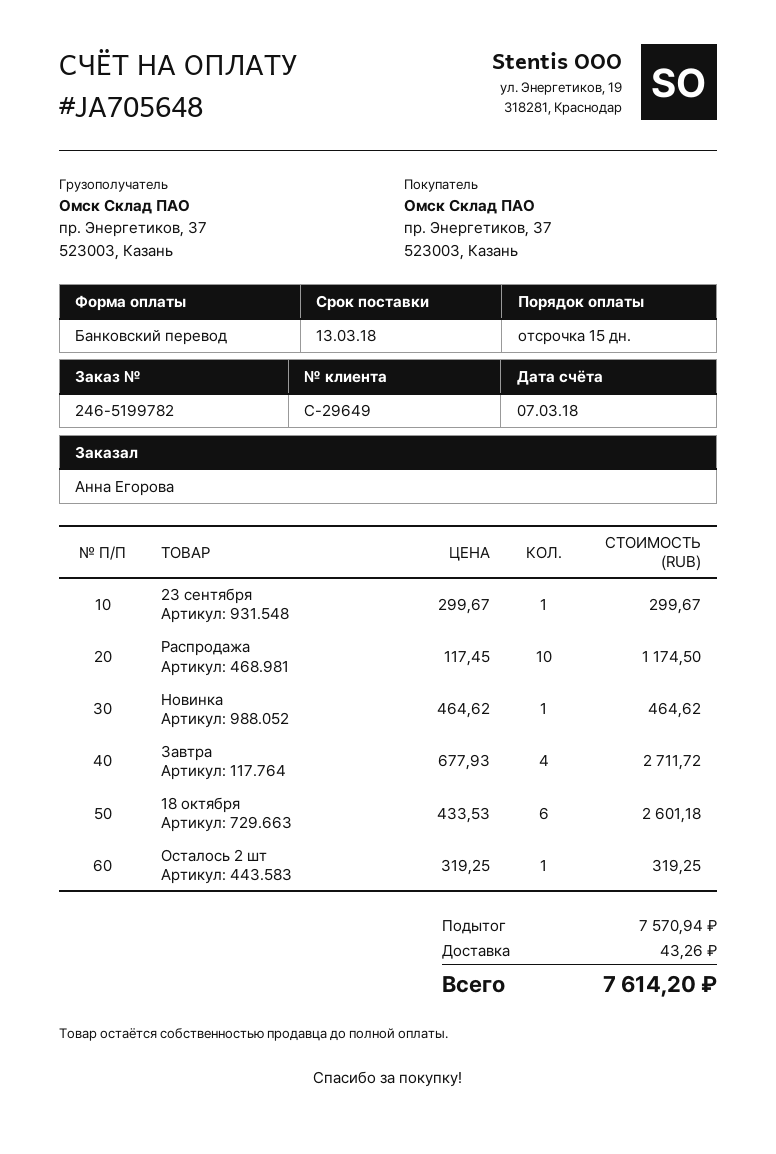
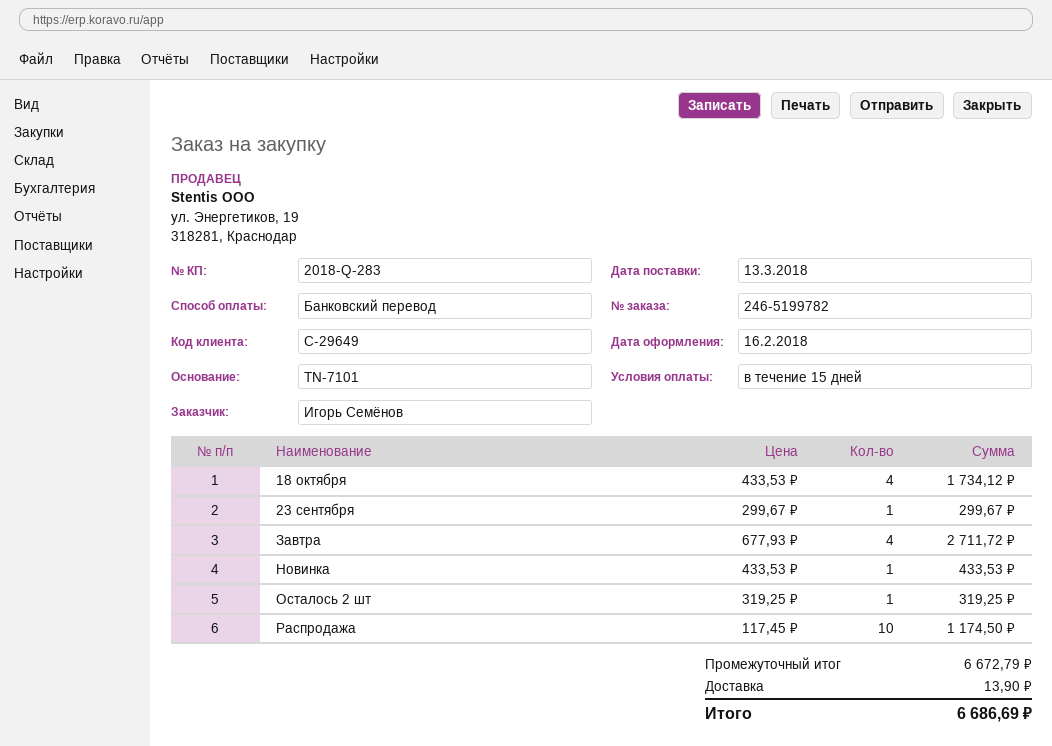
ordered by: Анна Егорова -> Игорь Семёнов
Новинка: 1 x 464.62 = 464.62 -> 1 x 433.53 = 433.53
18 октября: 6 x 433.53 = 2601.18 -> 4 x 433.53 = 1734.12
subtotal: 7570.94 -> 6672.79
shipping: 43.26 -> 13.90
total: 7614.20 -> 6686.69

